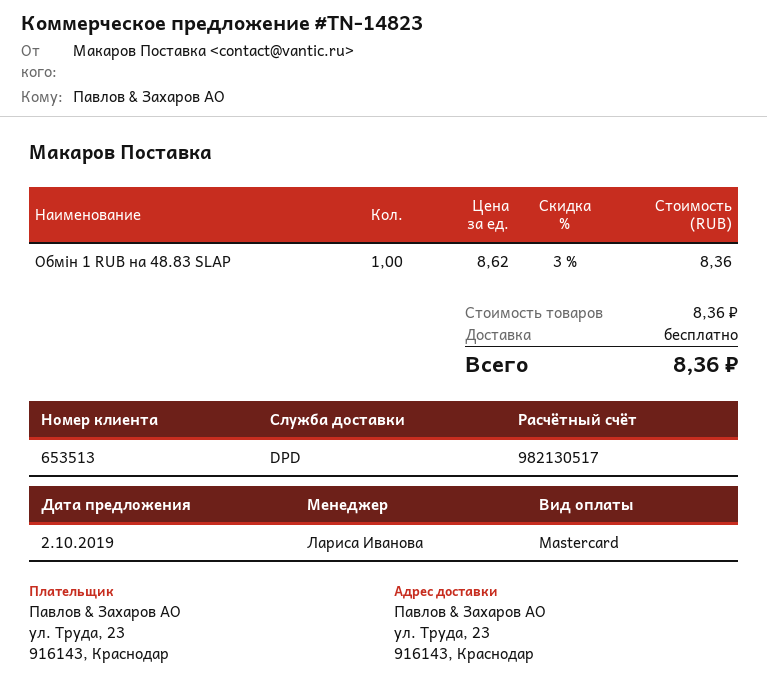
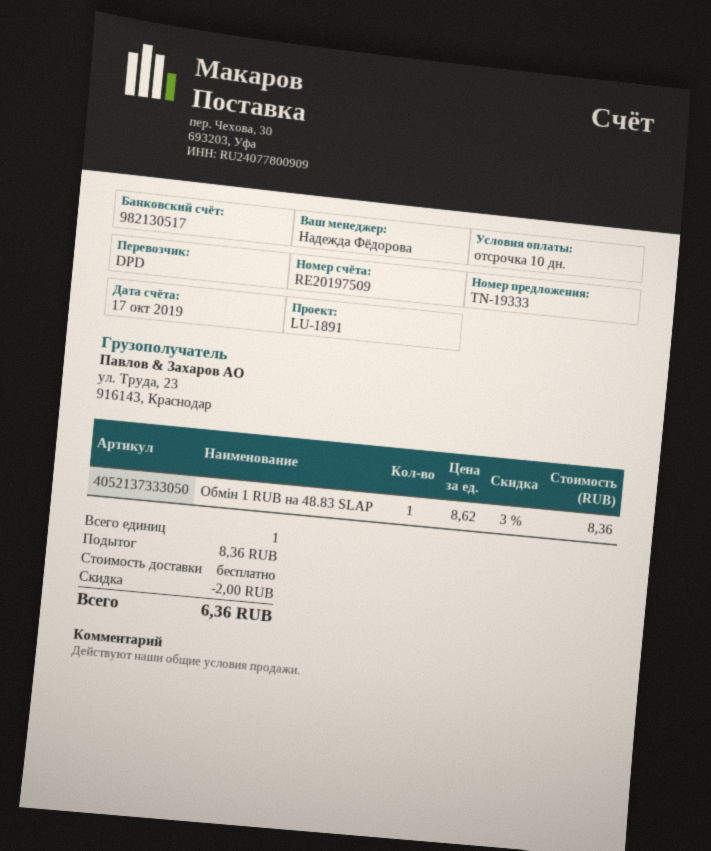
quote number: TN-14823 -> TN-19333
sales rep: Лариса Иванова -> Надежда Фёдорова
discount: none -> 2.00
total: 8.36 -> 6.36

